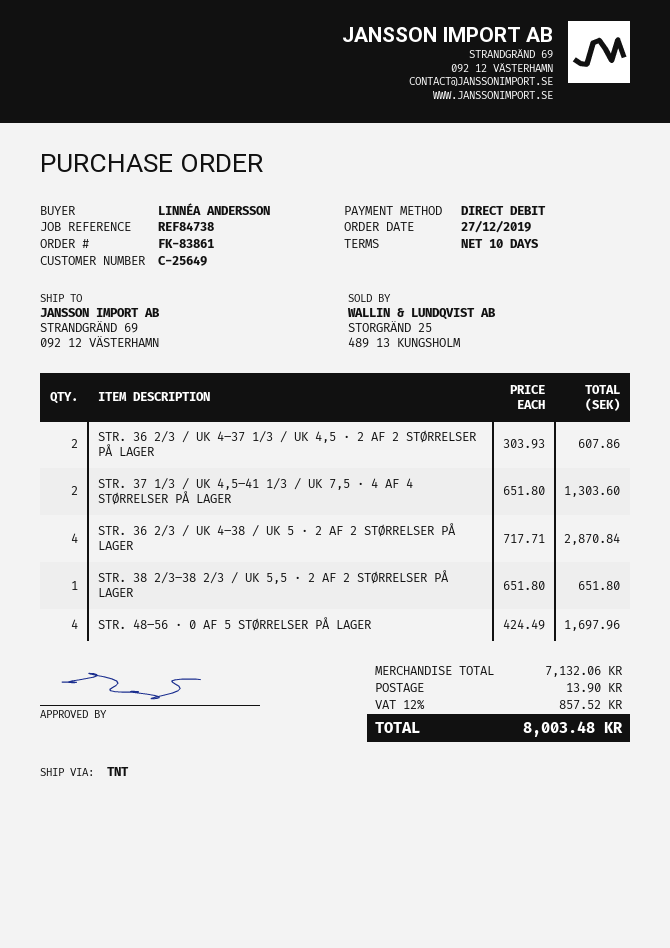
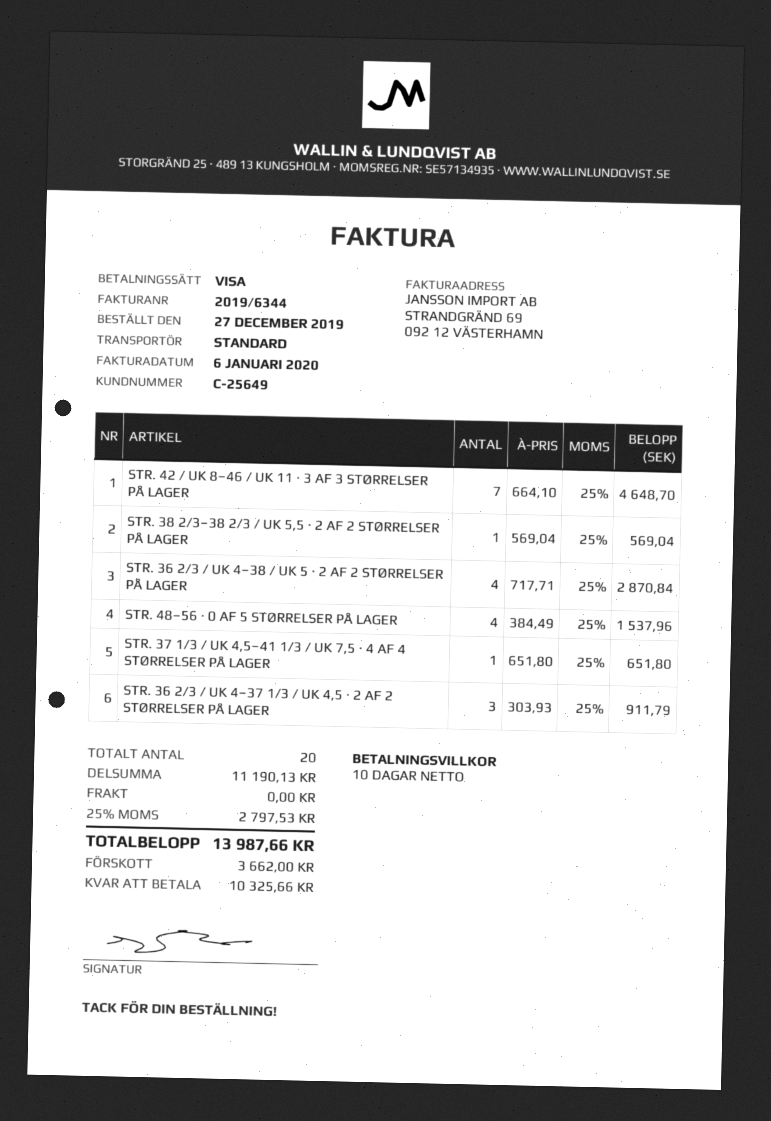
payment method: direct debit -> Visa
shipping method: TNT -> standard
STR. 36 2/3 / UK 4–37 1/3 / UK 4,5 · 2 AF 2 STØRRELSER PÅ LAGER: 2 x 303.93 = 607.86 -> 3 x 303.93 = 911.79
STR. 37 1/3 / UK 4,5–41 1/3 / UK 7,5 · 4 AF 4 STØRRELSER PÅ LAGER: 2 x 651.80 = 1303.60 -> 1 x 651.80 = 651.80
STR. 38 2/3–38 2/3 / UK 5,5 · 2 AF 2 STØRRELSER PÅ LAGER: 1 x 651.80 = 651.80 -> 1 x 569.04 = 569.04
STR. 48–56 · 0 AF 5 STØRRELSER PÅ LAGER: 4 x 424.49 = 1697.96 -> 4 x 384.49 = 1537.96
STR. 42 / UK 8–46 / UK 11 · 3 AF 3 STØRRELSER PÅ LAGER: none -> 7 x 664.10 = 4648.70
subtotal: 7132.06 -> 11190.13
shipping: 13.90 -> 0.00
tax: 12% = 857.52 -> 25% = 2797.53
total: 8003.48 -> 13987.66

